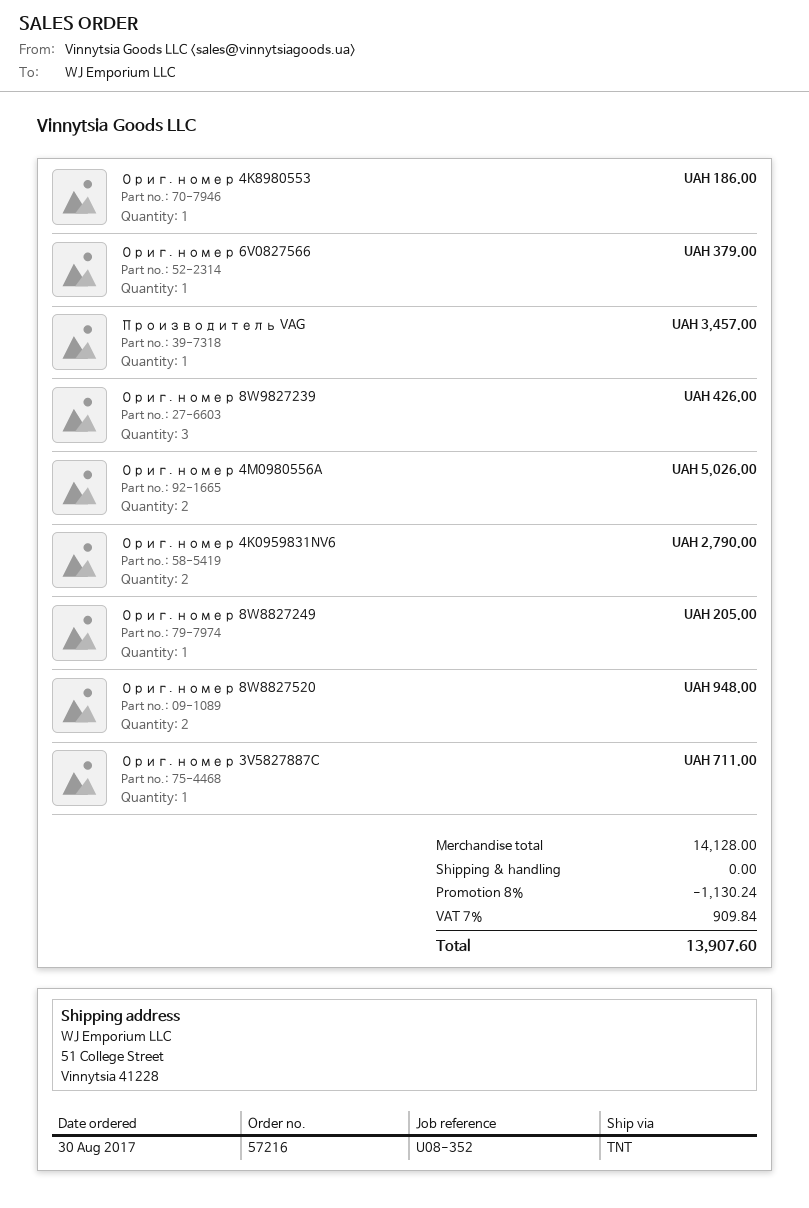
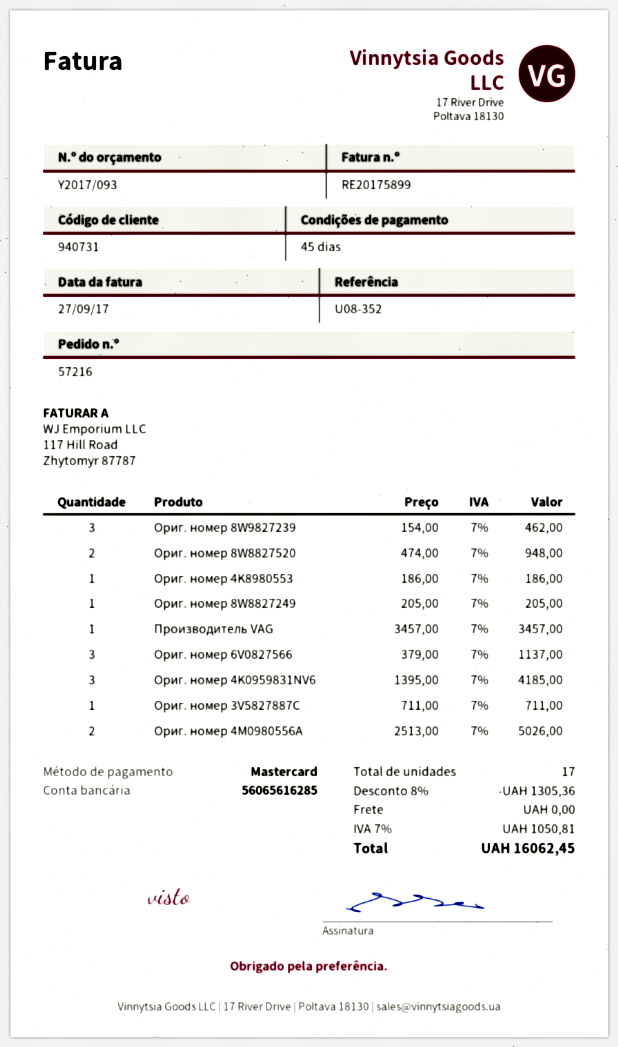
Ориг. номер 6V0827566: 1 for 379.00 -> 3 for 1137.00
Ориг. номер 8W9827239: 3 for 426.00 -> 3 for 462.00
Ориг. номер 4K0959831NV6: 2 for 2790.00 -> 3 for 4185.00
discount: 8% = 1130.24 -> 8% = 1305.36
tax: 7% = 909.84 -> 7% = 1050.81
total: 13907.60 -> 16062.45

